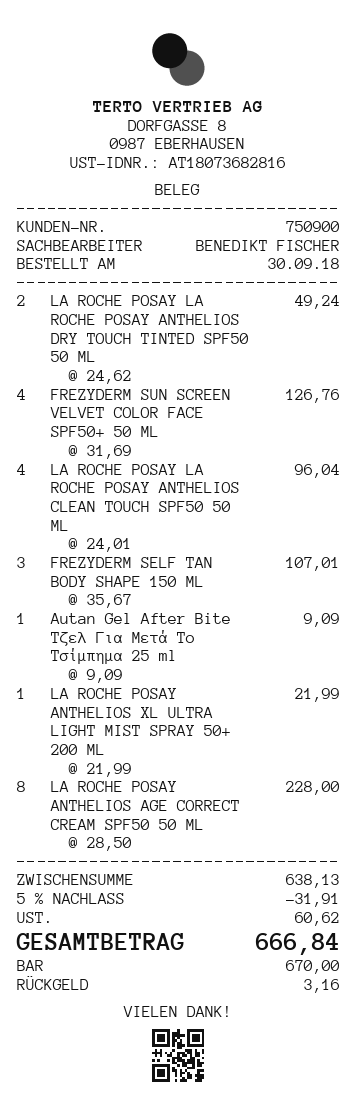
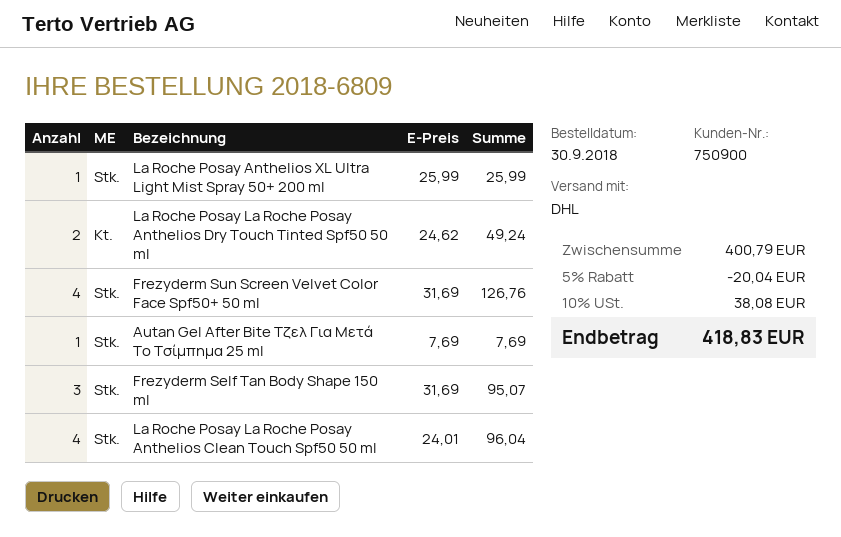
FREZYDERM SELF TAN BODY SHAPE 150 ML: 3 x 35.67 = 107.01 -> 3 x 31.69 = 95.07
Autan Gel After Bite Τζελ Για Μετά Το Τσίμπημα 25 ml: 1 x 9.09 = 9.09 -> 1 x 7.69 = 7.69
LA ROCHE POSAY ANTHELIOS XL ULTRA LIGHT MIST SPRAY 50+ 200 ML: 1 x 21.99 = 21.99 -> 1 x 25.99 = 25.99
LA ROCHE POSAY ANTHELIOS AGE CORRECT CREAM SPF50 50 ML: 8 x 28.50 = 228.00 -> none
subtotal: 638.13 -> 400.79
discount: 5% = 31.91 -> 5% = 20.04
tax: 60.62 -> 38.08
total: 666.84 -> 418.83

